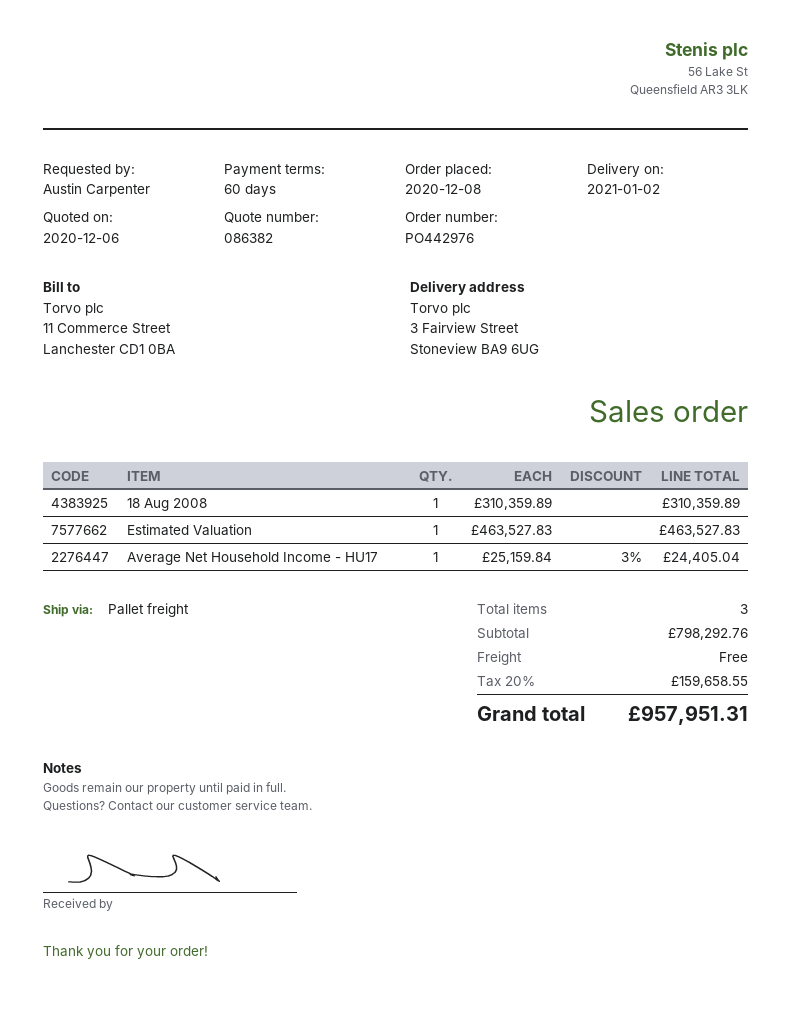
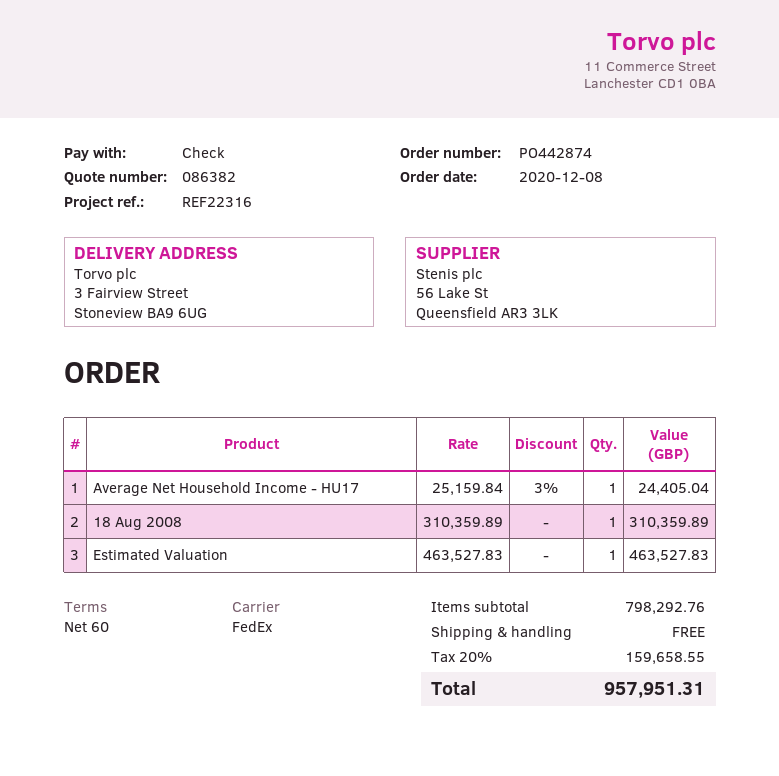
order number: PO442976 -> PO442874
shipping method: pallet freight -> FedEx

